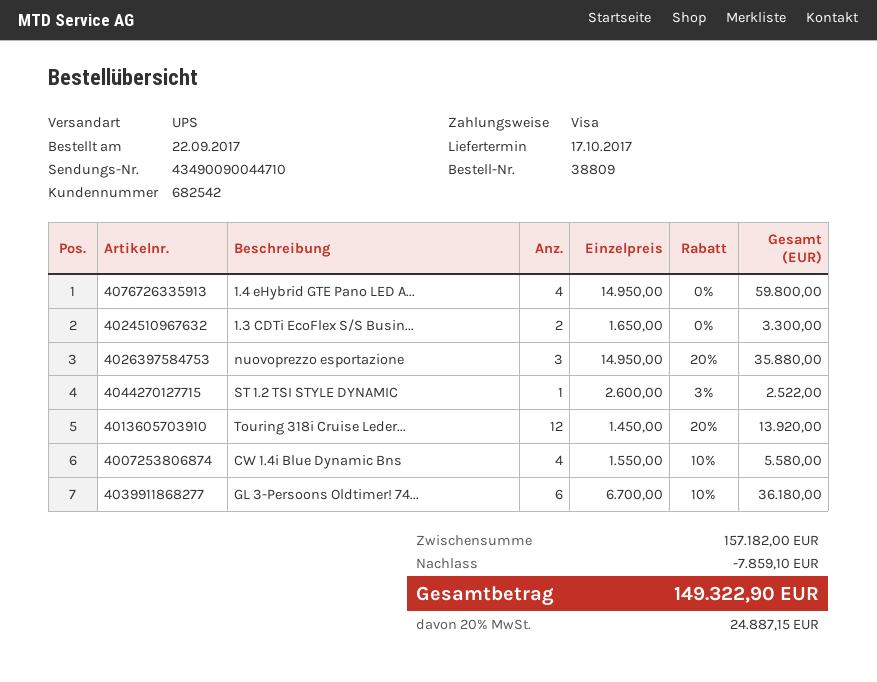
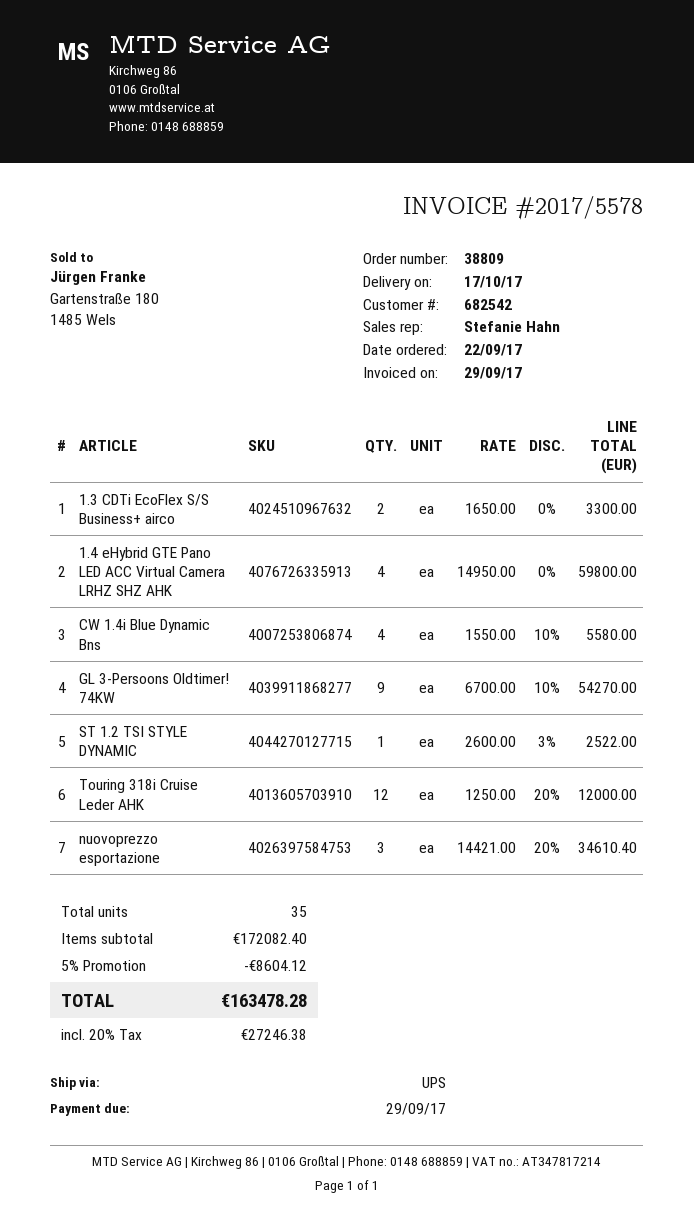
nuovoprezzo esportazione: 3 x 14950.00 - 20% = 35880.00 -> 3 x 14421.00 - 20% = 34610.40
Touring 318i Cruise Leder...: 12 x 1450.00 - 20% = 13920.00 -> 12 x 1250.00 - 20% = 12000.00
GL 3-Persoons Oldtimer! 74...: 6 x 6700.00 - 10% = 36180.00 -> 9 x 6700.00 - 10% = 54270.00
subtotal: 157182.00 -> 172082.40
discount: 7859.10 -> 8604.12
tax: 20% = 24887.15 -> 20% = 27246.38
total: 149322.90 -> 163478.28

